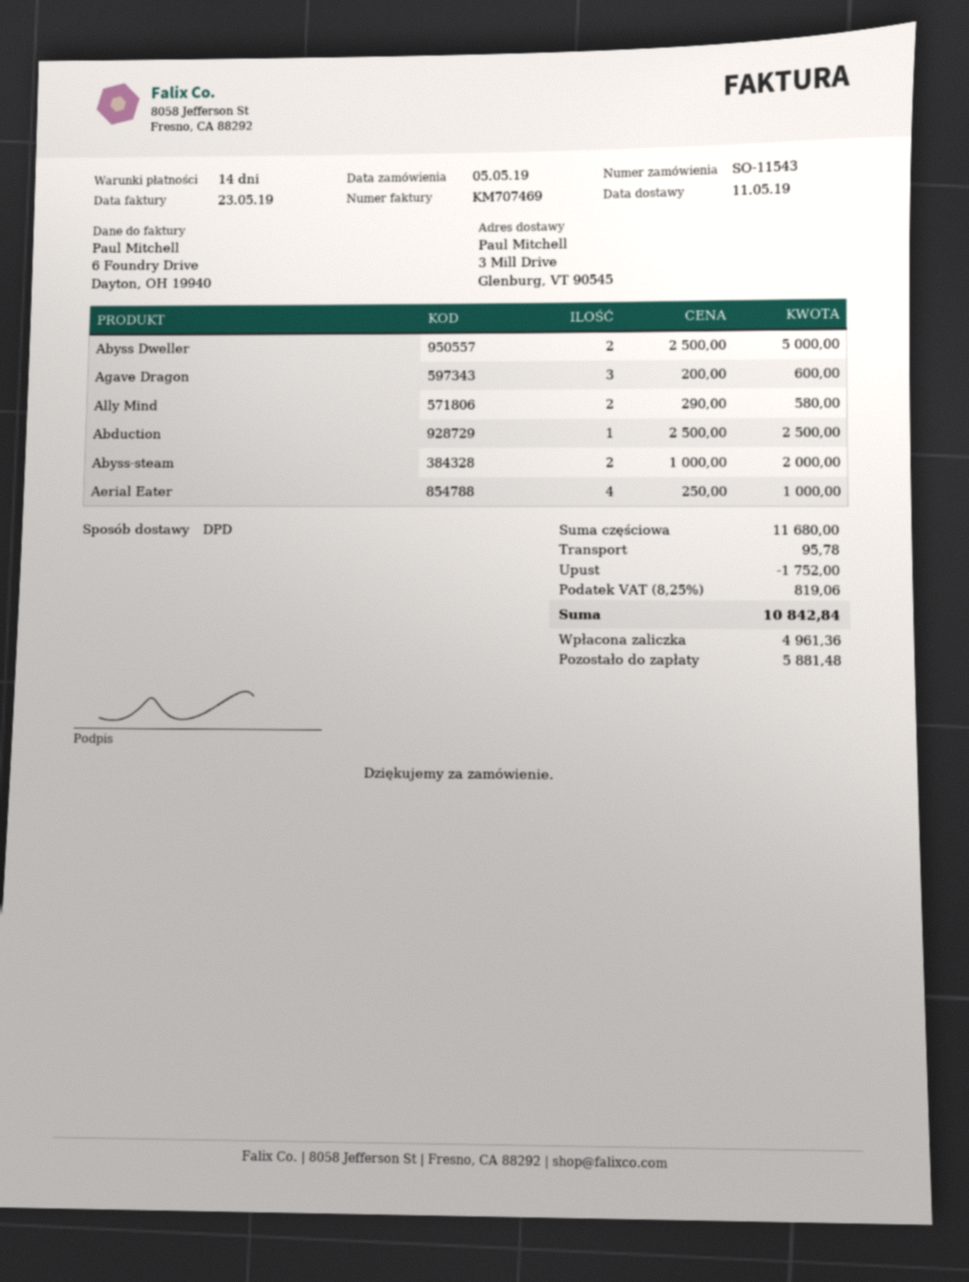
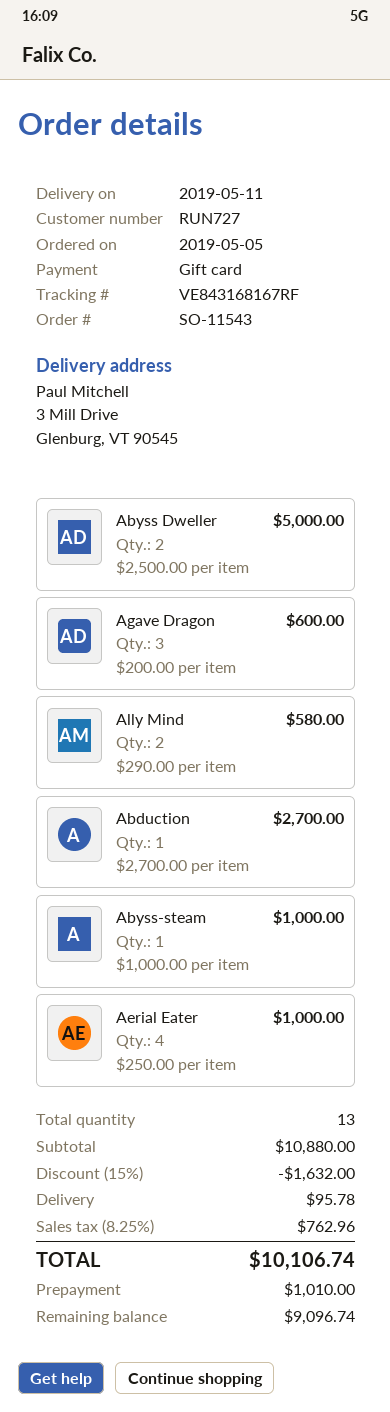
Abduction: 1 x 2500.00 = 2500.00 -> 1 x 2700.00 = 2700.00
Abyss-steam: 2 x 1000.00 = 2000.00 -> 1 x 1000.00 = 1000.00
subtotal: 11680.00 -> 10880.00
discount: 1752.00 -> 1632.00
tax: 8.25% = 819.06 -> 8.25% = 762.96
total: 10842.84 -> 10106.74
deposit: 4961.36 -> 1010.00
balance: 5881.48 -> 9096.74

